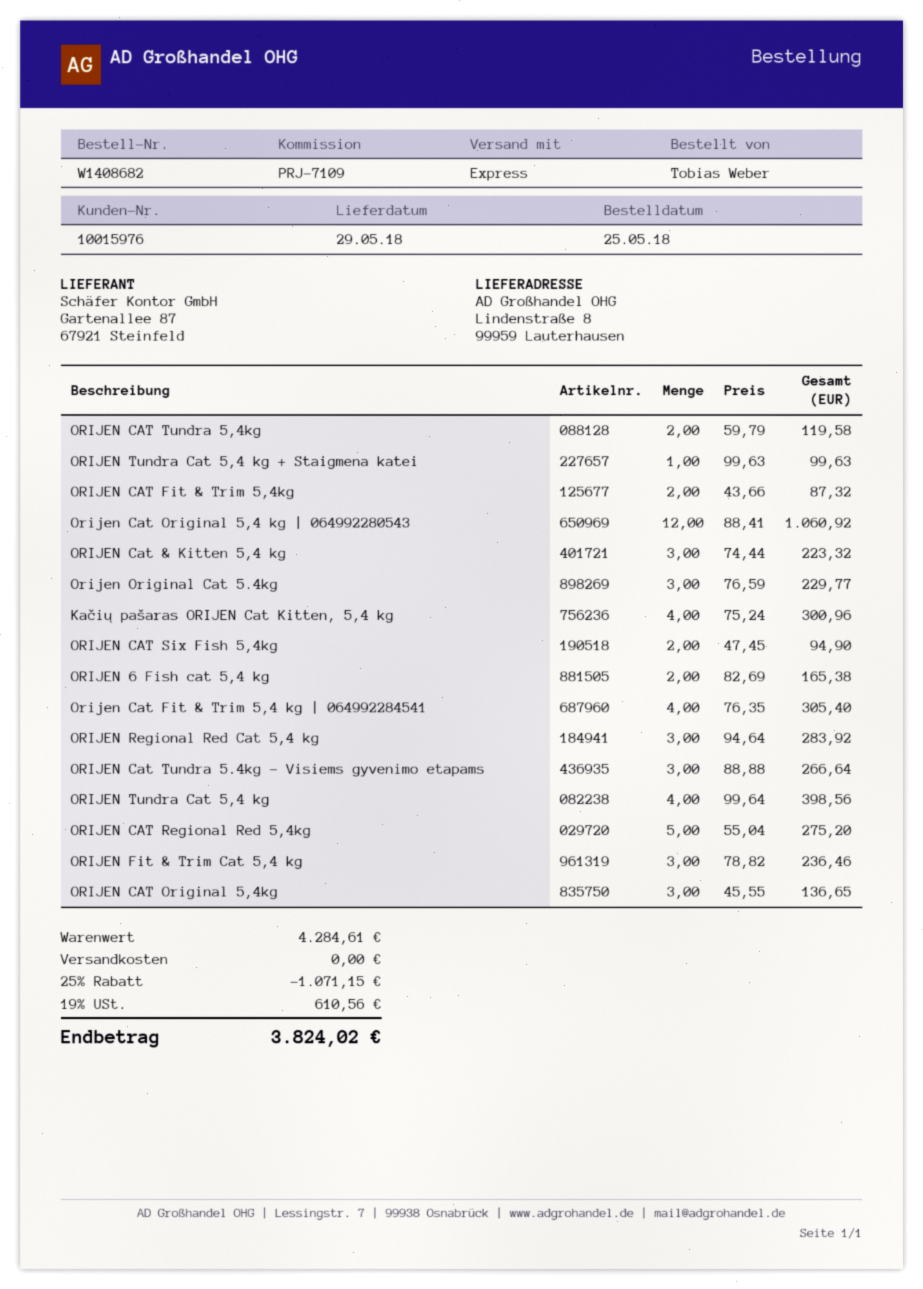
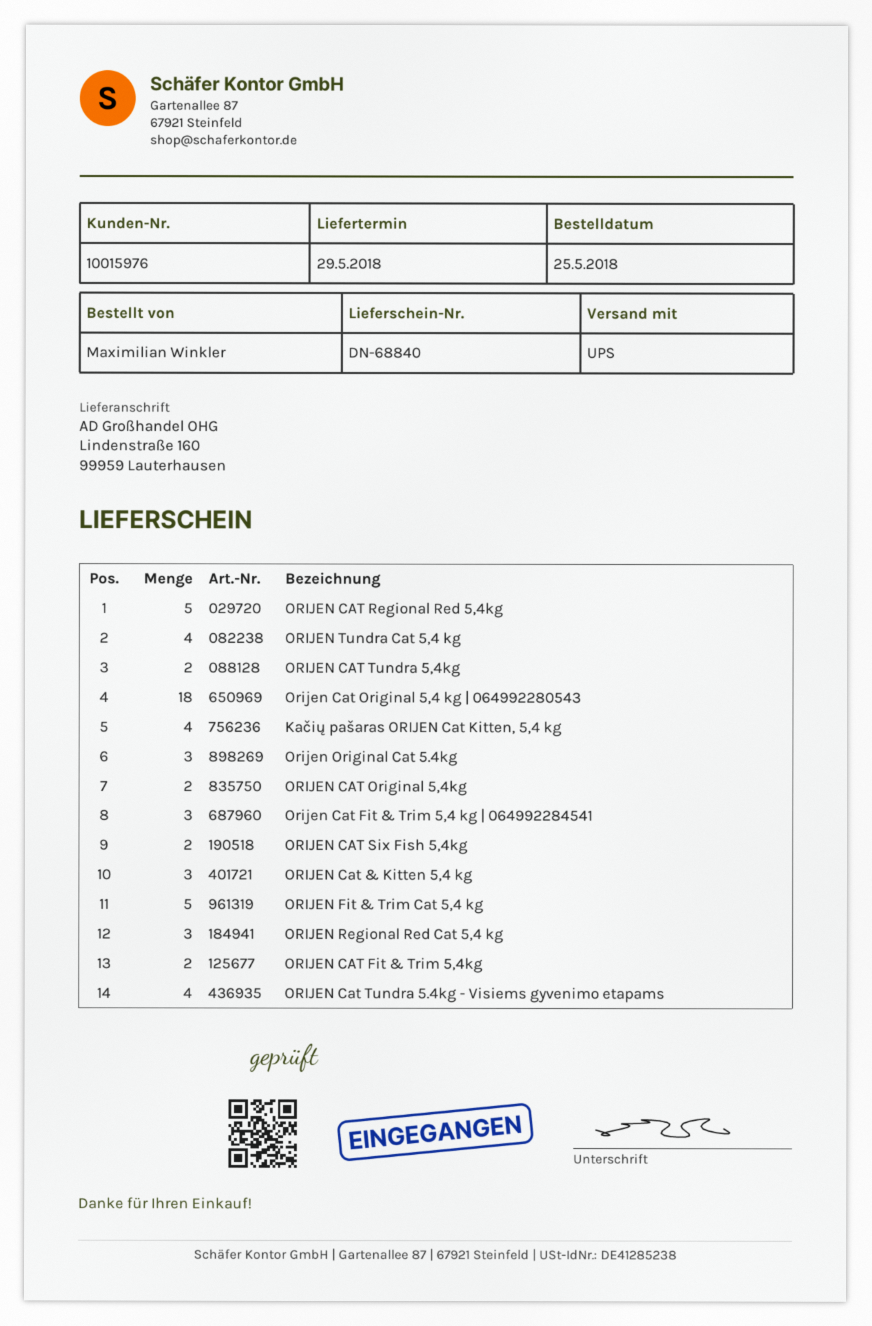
ordered by: Tobias Weber -> Maximilian Winkler
shipping method: express -> UPS
ship to: Lindenstraße 8, 99959 Lauterhausen -> Lindenstraße 160, 99959 Lauterhausen
ORIJEN Tundra Cat 5,4 kg + Staigmena katei: 1 -> none
Orijen Cat Original 5,4 kg | 064992280543: 12 -> 18
ORIJEN 6 Fish cat 5,4 kg: 2 -> none
Orijen Cat Fit & Trim 5,4 kg | 064992284541: 4 -> 3
ORIJEN Cat Tundra 5.4kg - Visiems gyvenimo etapams: 3 -> 4
ORIJEN Fit & Trim Cat 5,4 kg: 3 -> 5
ORIJEN CAT Original 5,4kg: 3 -> 2

